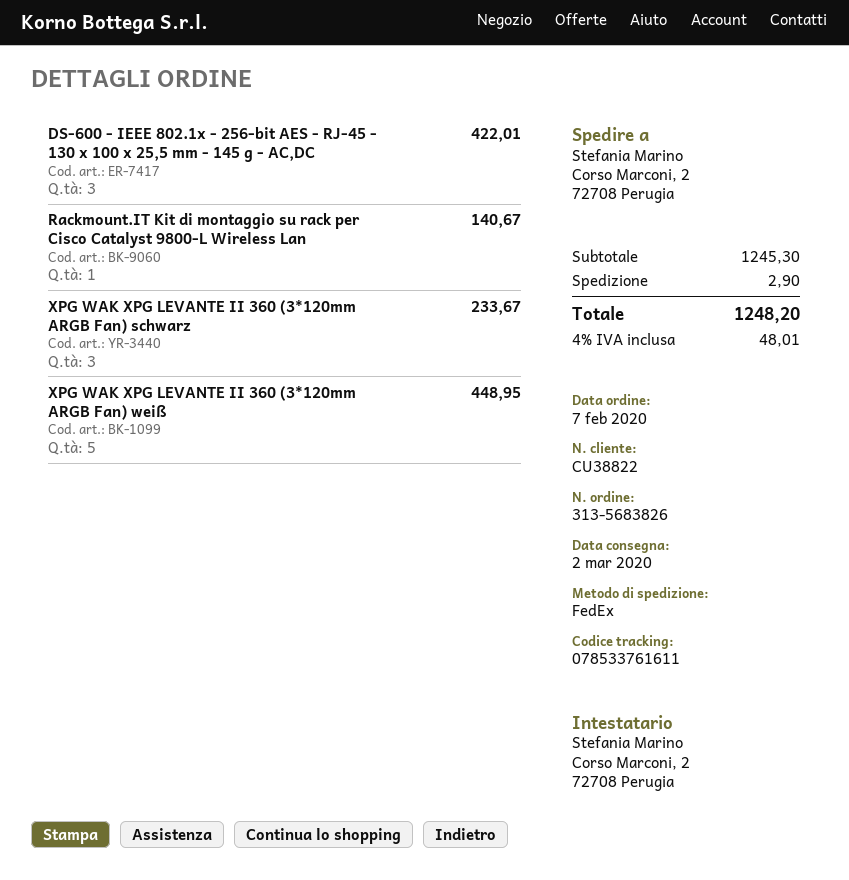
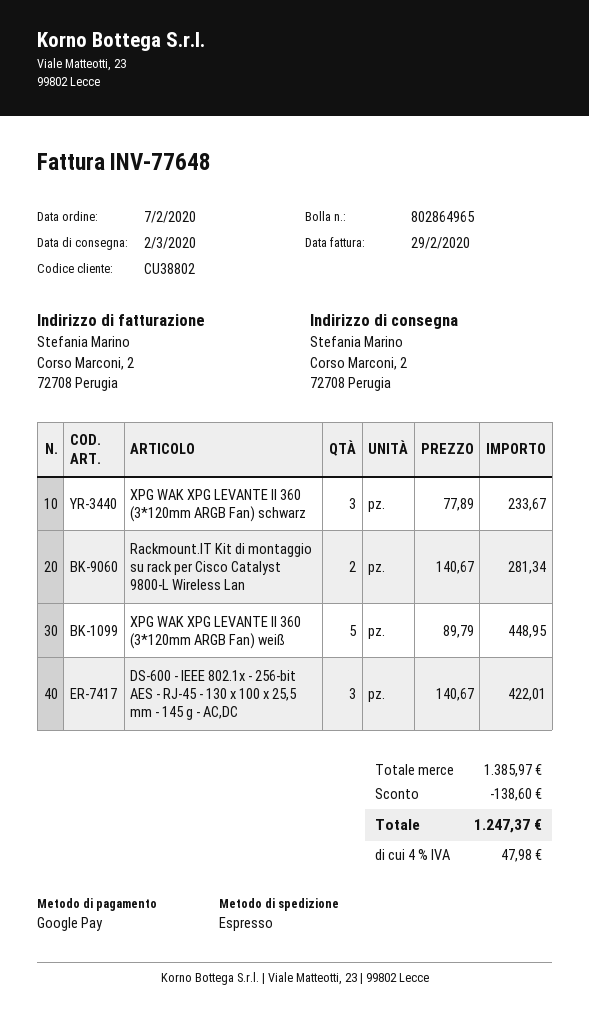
customer number: CU38822 -> CU38802
shipping method: FedEx -> express
Rackmount.IT Kit di montaggio su rack per Cisco Catalyst 9800-L Wireless Lan: 1 for 140.67 -> 2 for 281.34
subtotal: 1245.30 -> 1385.97
discount: none -> 138.60
shipping: 2.90 -> none
tax: 4% = 48.01 -> 4% = 47.98
total: 1248.20 -> 1247.37

